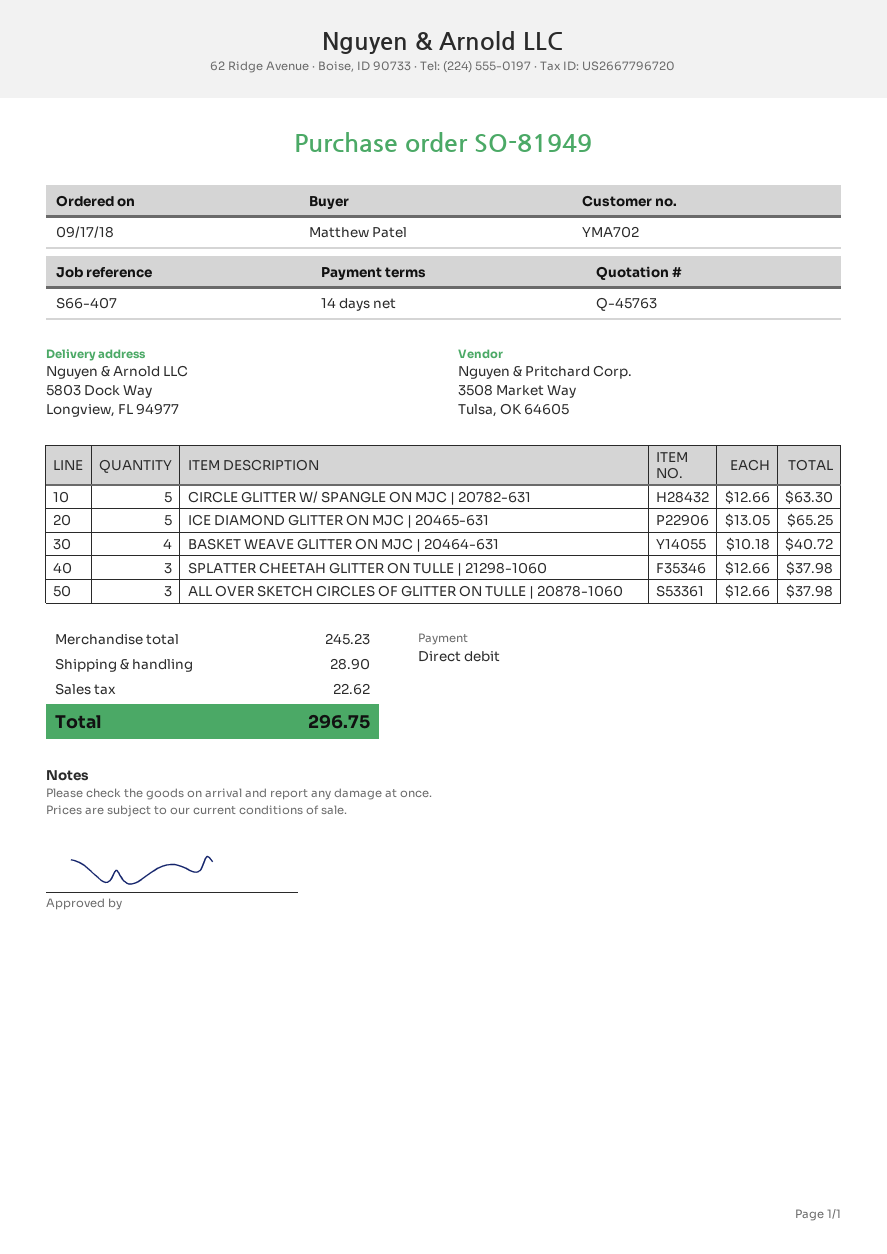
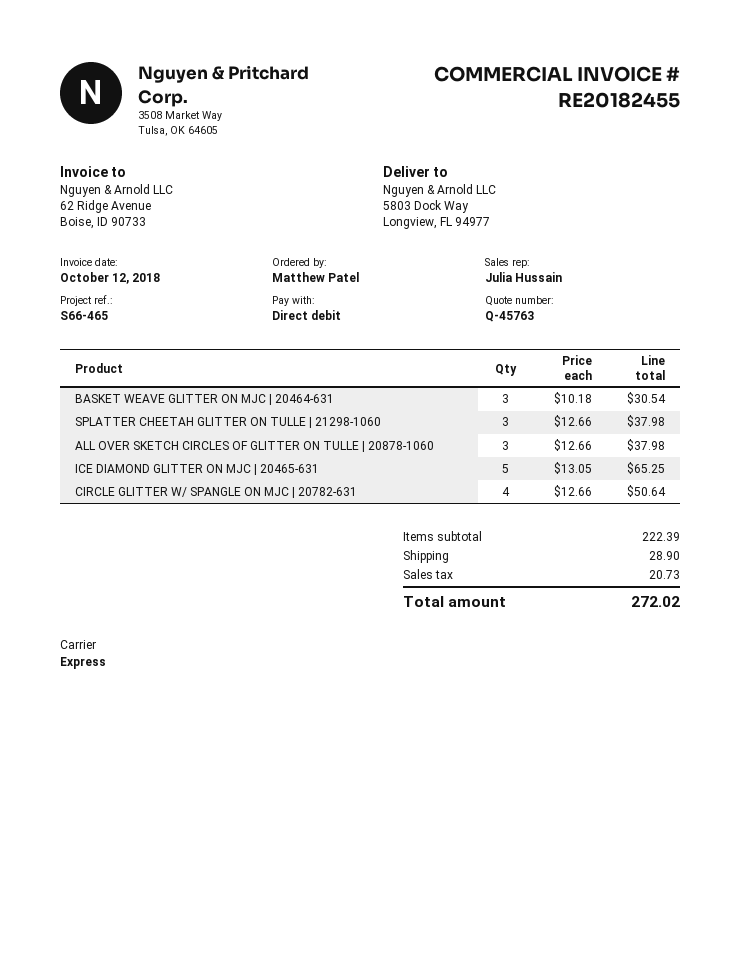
reference: S66-407 -> S66-465
CIRCLE GLITTER W/ SPANGLE ON MJC | 20782-631: 5 x 12.66 = 63.30 -> 4 x 12.66 = 50.64
BASKET WEAVE GLITTER ON MJC | 20464-631: 4 x 10.18 = 40.72 -> 3 x 10.18 = 30.54
subtotal: 245.23 -> 222.39
tax: 22.62 -> 20.73
total: 296.75 -> 272.02

